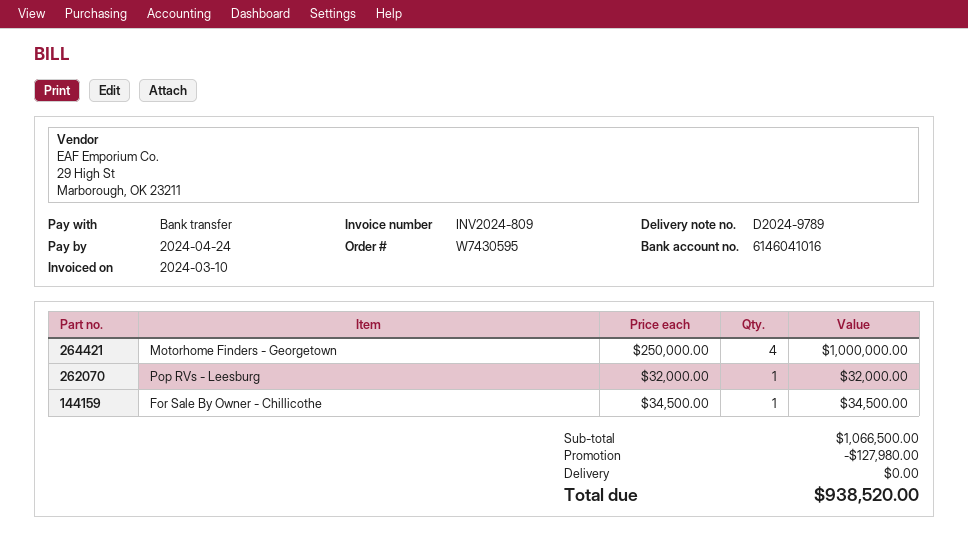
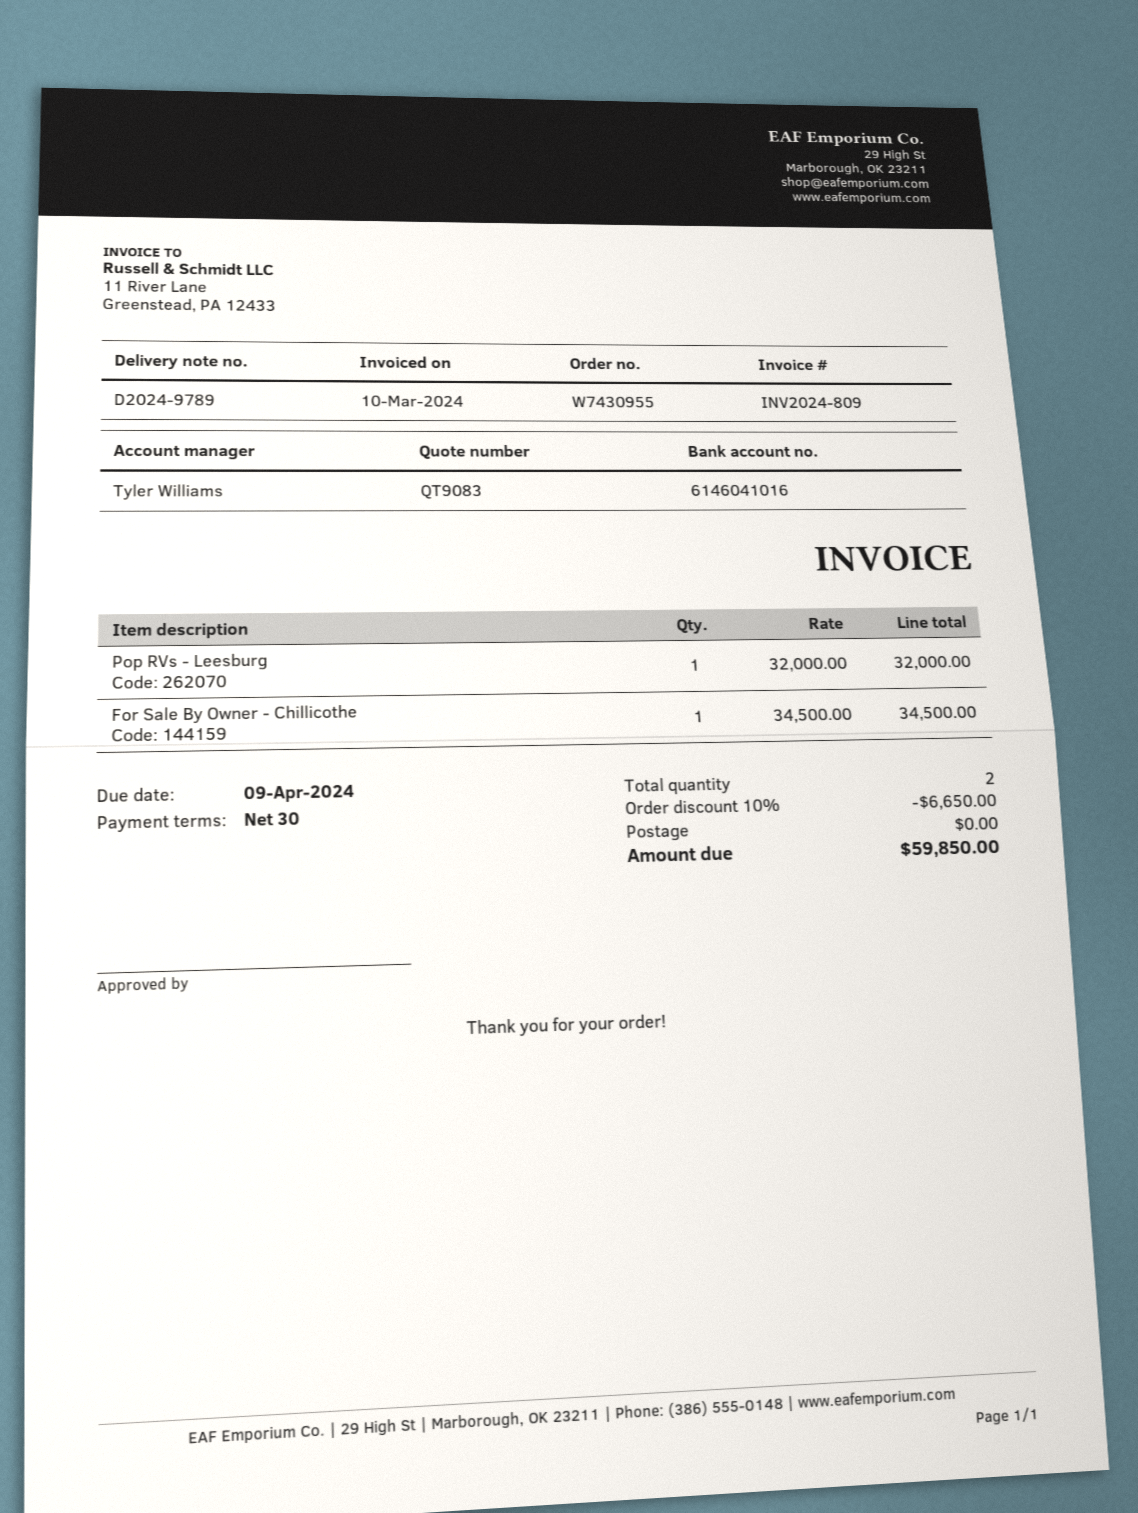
order number: W7430595 -> W7430955
due date: 2024-04-24 -> 2024-04-09
Motorhome Finders - Georgetown: 4 x 250000.00 = 1000000.00 -> none
discount: 127980.00 -> 6650.00
total: 938520.00 -> 59850.00

